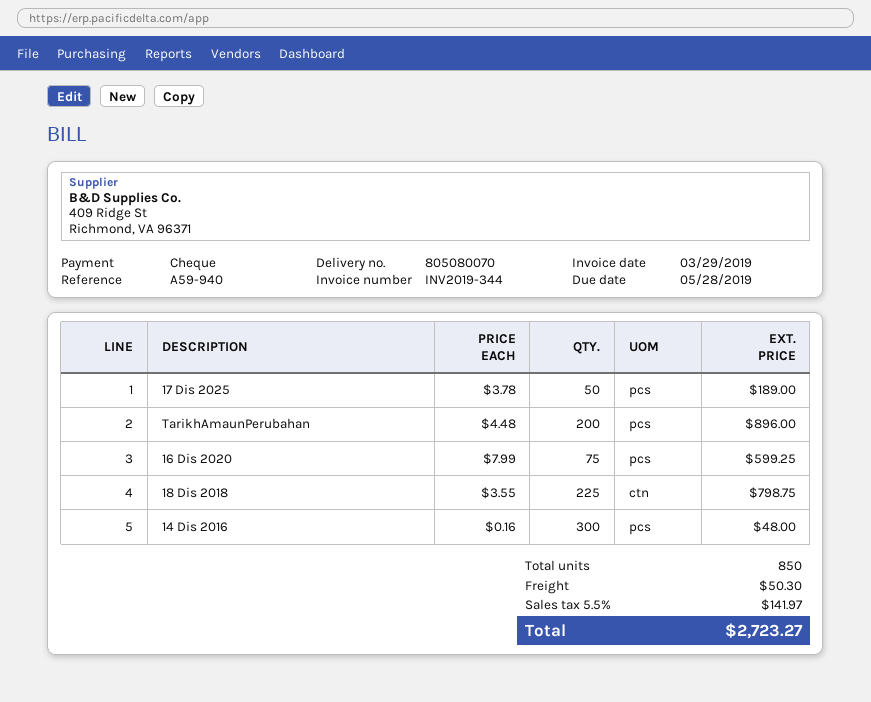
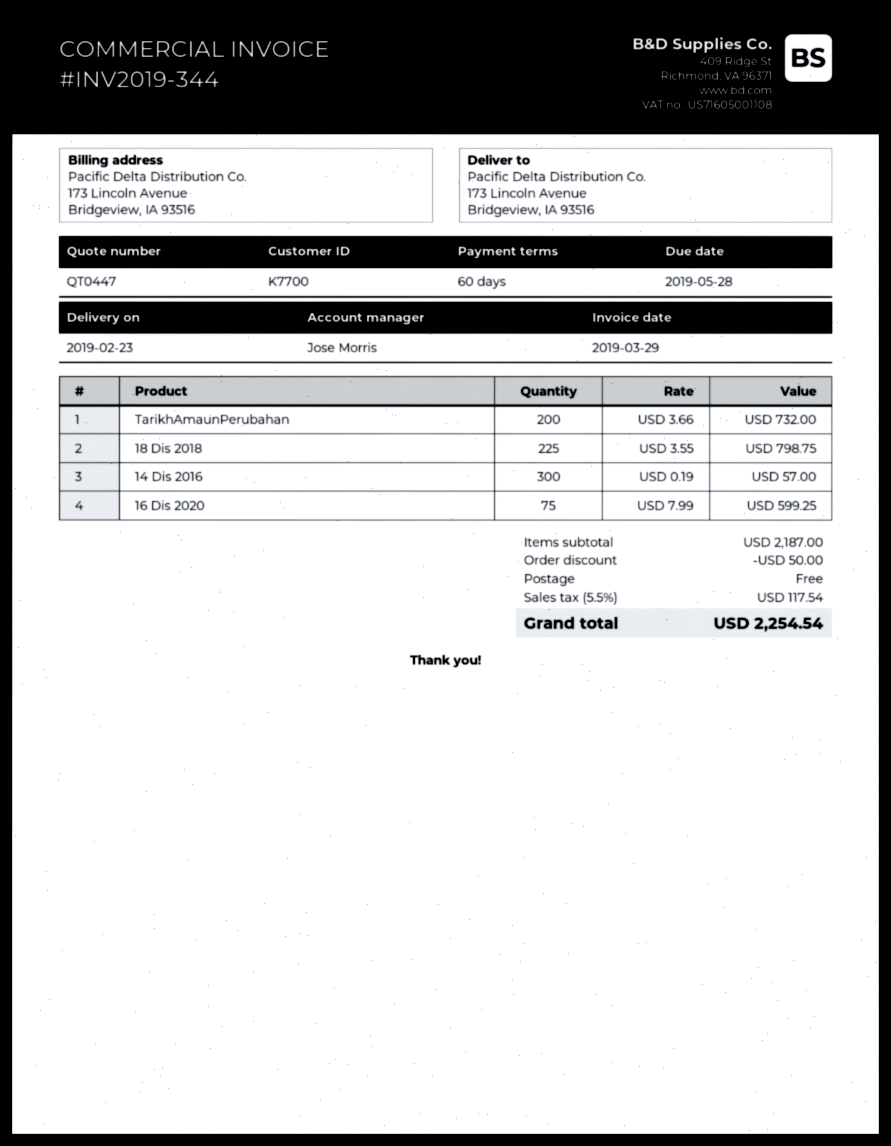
17 Dis 2025: 50 x 3.78 = 189.00 -> none
TarikhAmaunPerubahan: 200 x 4.48 = 896.00 -> 200 x 3.66 = 732.00
14 Dis 2016: 300 x 0.16 = 48.00 -> 300 x 0.19 = 57.00
discount: none -> 50.00
shipping: 50.30 -> 0.00
tax: 5.5% = 141.97 -> 5.5% = 117.54
total: 2723.27 -> 2254.54

